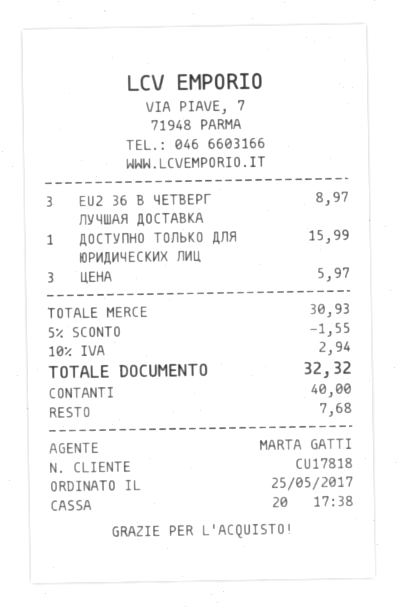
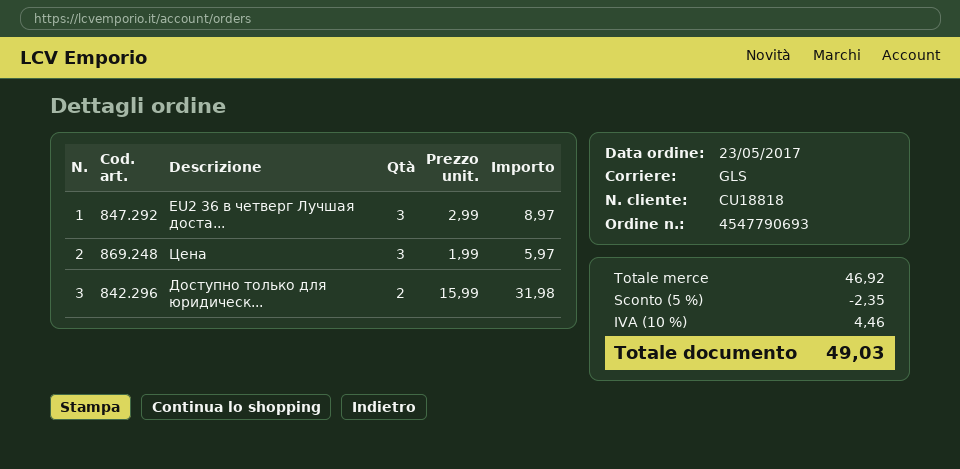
order date: 2017-05-25 -> 2017-05-23
customer number: CU17818 -> CU18818
ДОСТУПНО ТОЛЬКО ДЛЯ ЮРИДИЧЕСКИХ ЛИЦ: 1 for 15.99 -> 2 for 31.98
subtotal: 30.93 -> 46.92
discount: 5% = 1.55 -> 5% = 2.35
tax: 10% = 2.94 -> 10% = 4.46
total: 32.32 -> 49.03

